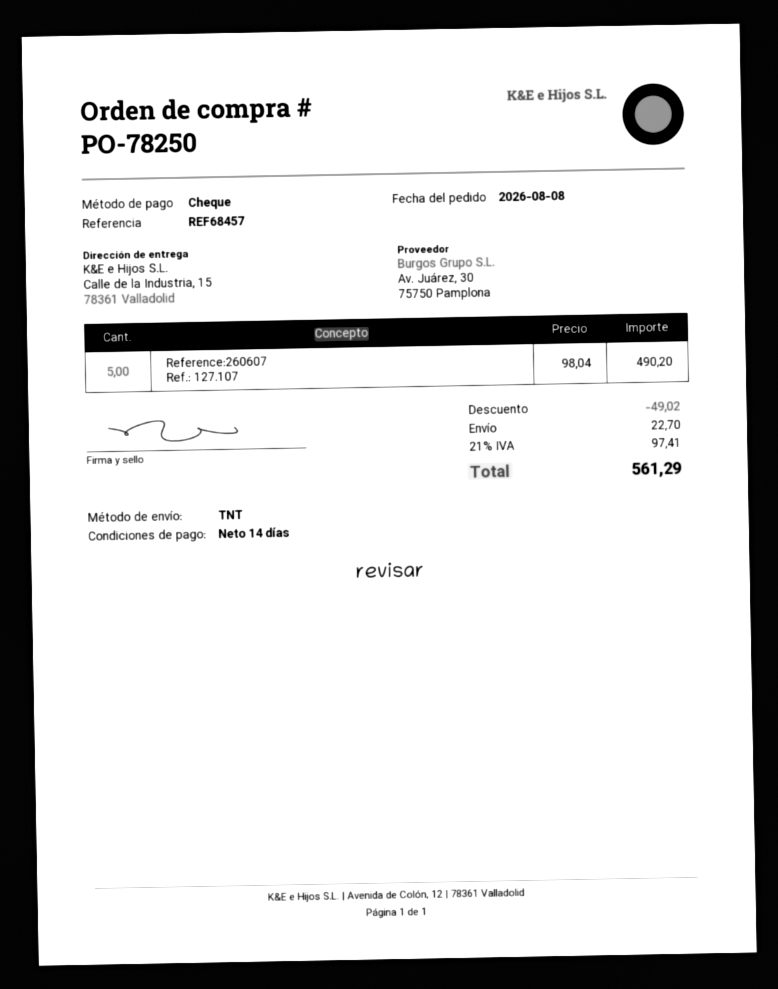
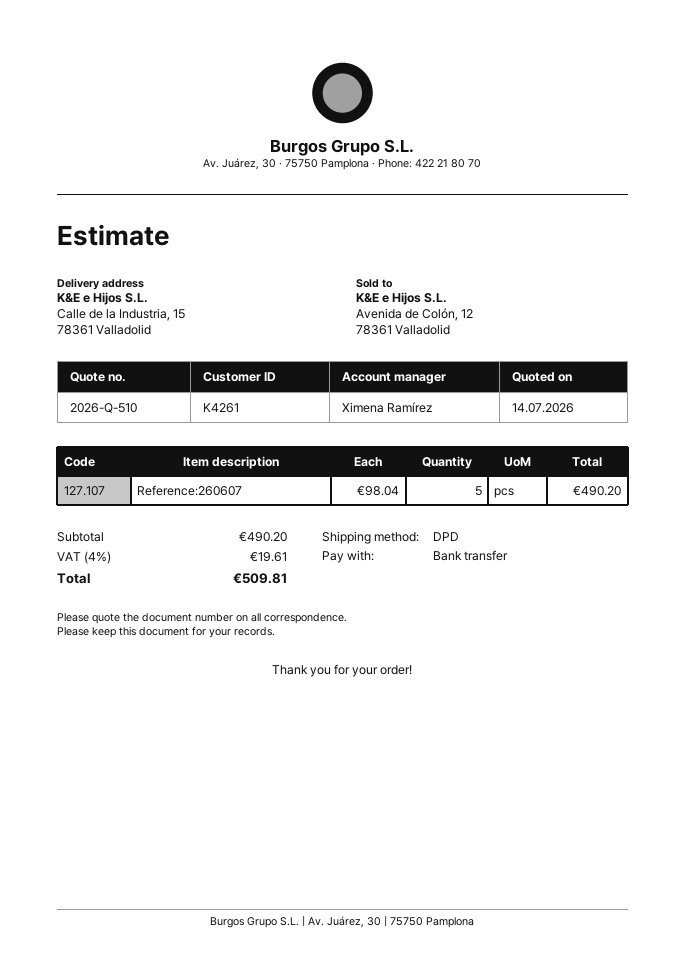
payment method: cheque -> bank transfer
shipping method: TNT -> DPD
discount: 49.02 -> none
shipping: 22.70 -> none
tax: 21% = 97.41 -> 4% = 19.61
total: 561.29 -> 509.81

